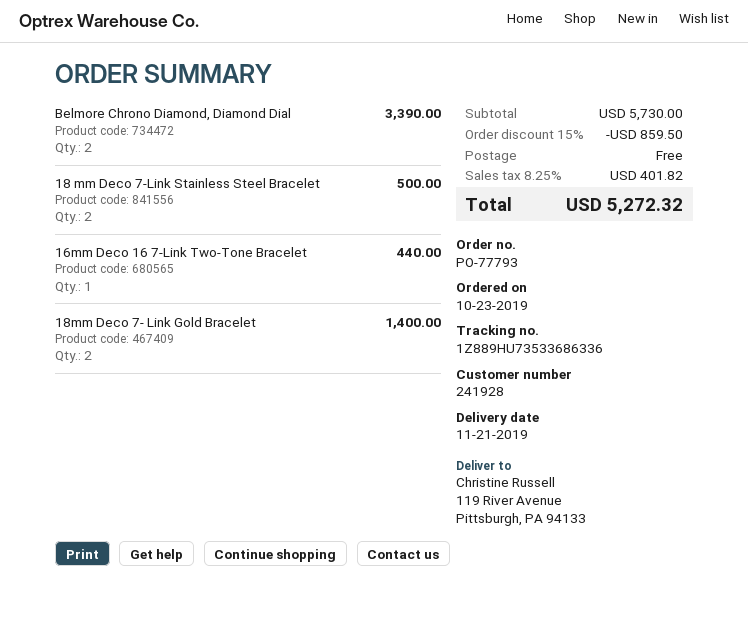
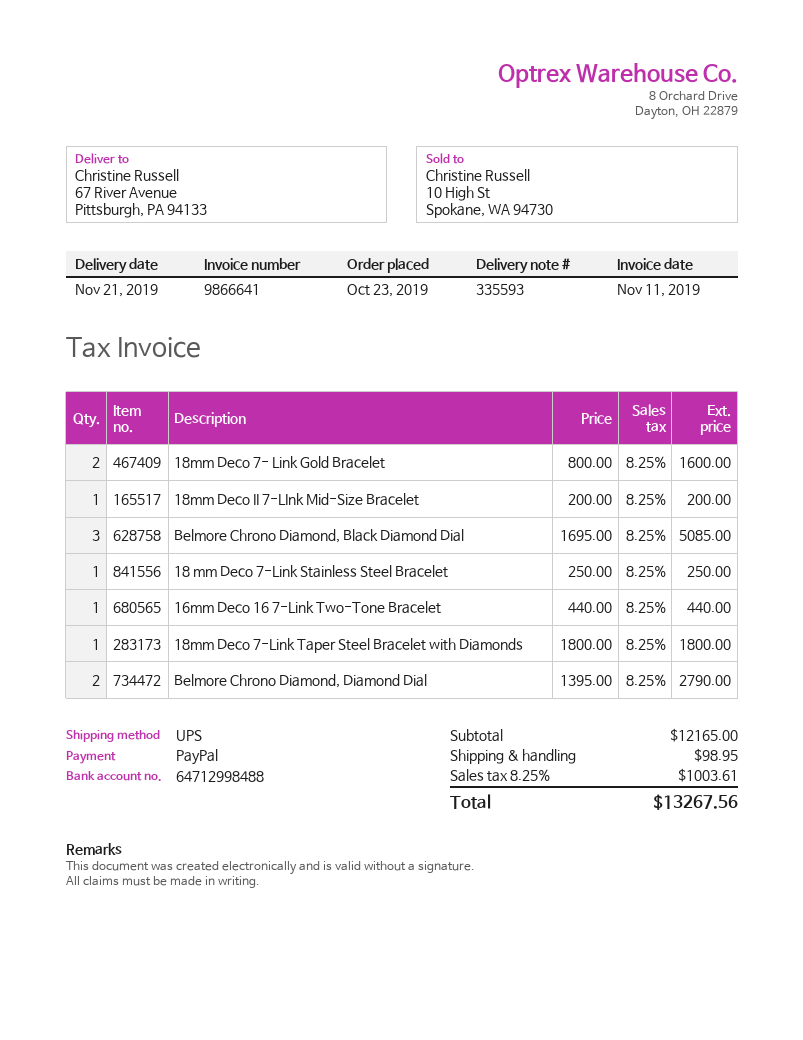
ship to: 119 River Avenue, Pittsburgh, PA 94133 -> 67 River Avenue, Pittsburgh, PA 94133
Belmore Chrono Diamond, Diamond Dial: 2 for 3390.00 -> 2 for 2790.00
18 mm Deco 7-Link Stainless Steel Bracelet: 2 for 500.00 -> 1 for 250.00
18mm Deco 7- Link Gold Bracelet: 2 for 1400.00 -> 2 for 1600.00
18mm Deco II 7-LInk Mid-Size Bracelet: none -> 1 for 200.00
Belmore Chrono Diamond, Black Diamond Dial: none -> 3 for 5085.00
18mm Deco 7-Link Taper Steel Bracelet with Diamonds: none -> 1 for 1800.00
subtotal: 5730.00 -> 12165.00
discount: 15% = 859.50 -> none
shipping: 0.00 -> 98.95
tax: 8.25% = 401.82 -> 8.25% = 1003.61
total: 5272.32 -> 13267.56

